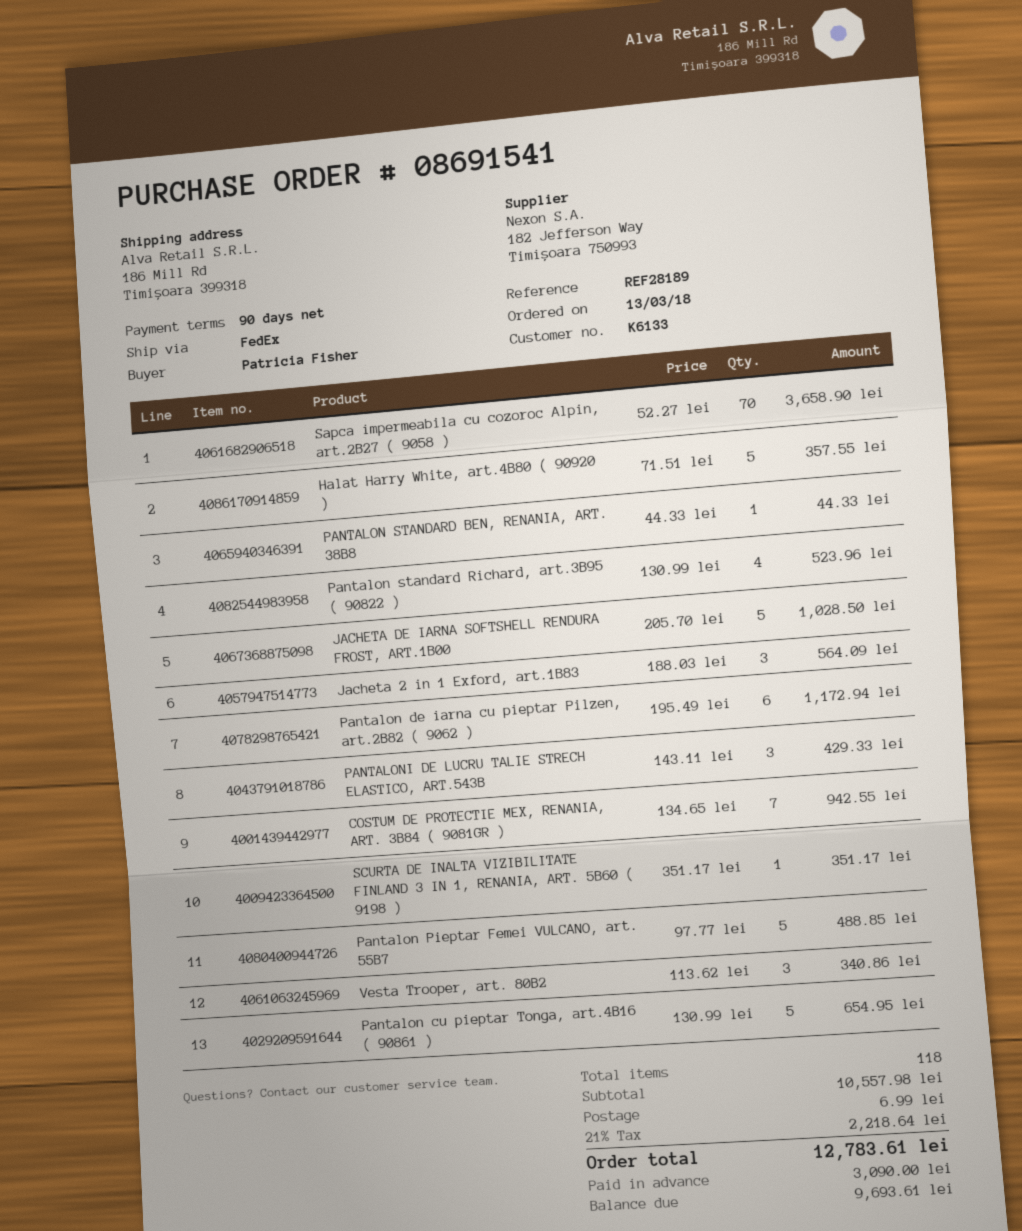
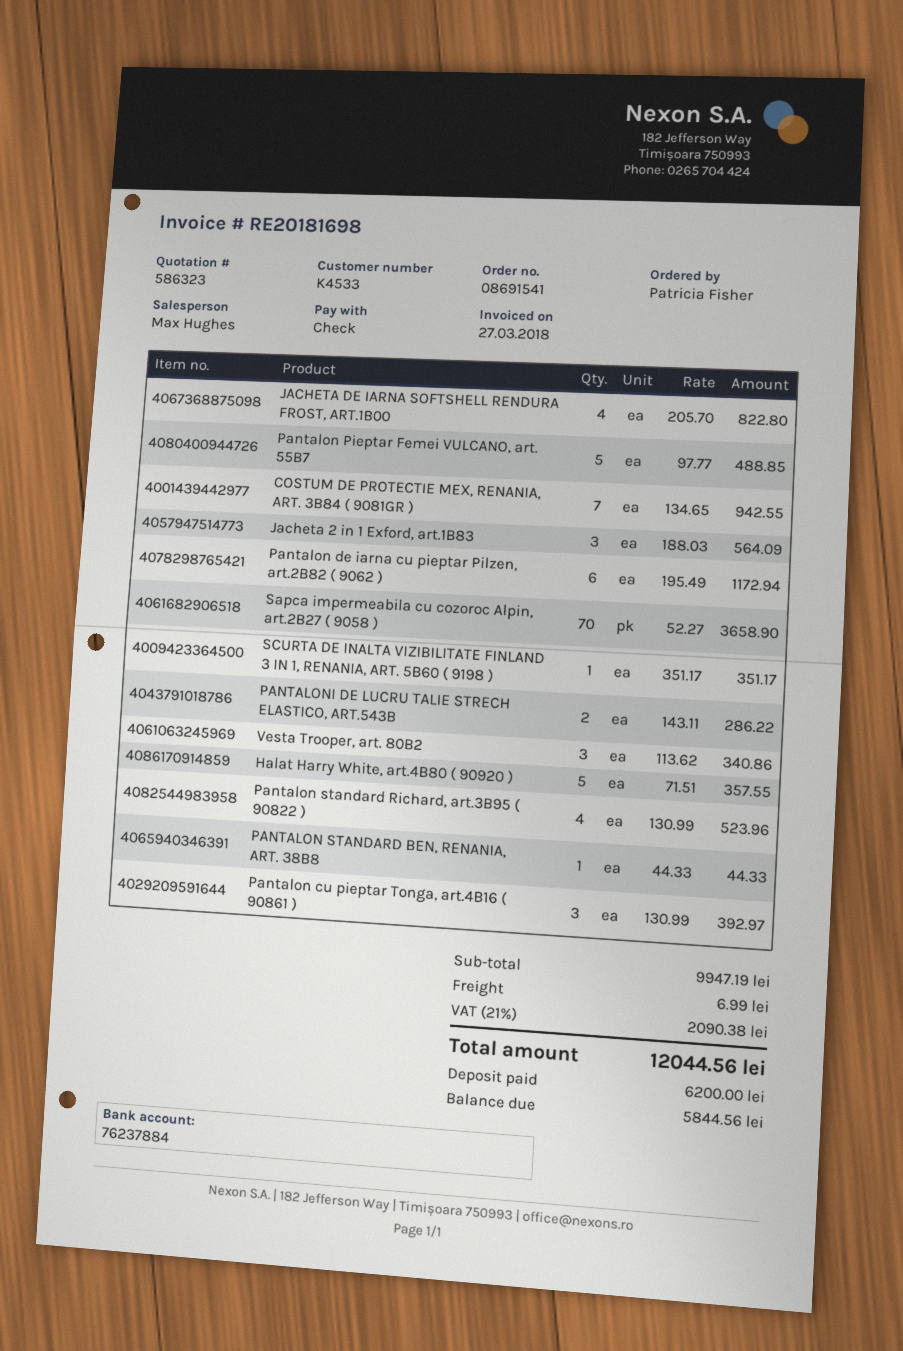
customer number: K6133 -> K4533
JACHETA DE IARNA SOFTSHELL RENDURA FROST, ART.1B00: 5 x 205.70 = 1028.50 -> 4 x 205.70 = 822.80
PANTALONI DE LUCRU TALIE STRECH ELASTICO, ART.543B: 3 x 143.11 = 429.33 -> 2 x 143.11 = 286.22
Pantalon cu pieptar Tonga, art.4B16 ( 90861 ): 5 x 130.99 = 654.95 -> 3 x 130.99 = 392.97
subtotal: 10557.98 -> 9947.19
tax: 21% = 2218.64 -> 21% = 2090.38
total: 12783.61 -> 12044.56
deposit: 3090.00 -> 6200.00
balance: 9693.61 -> 5844.56

